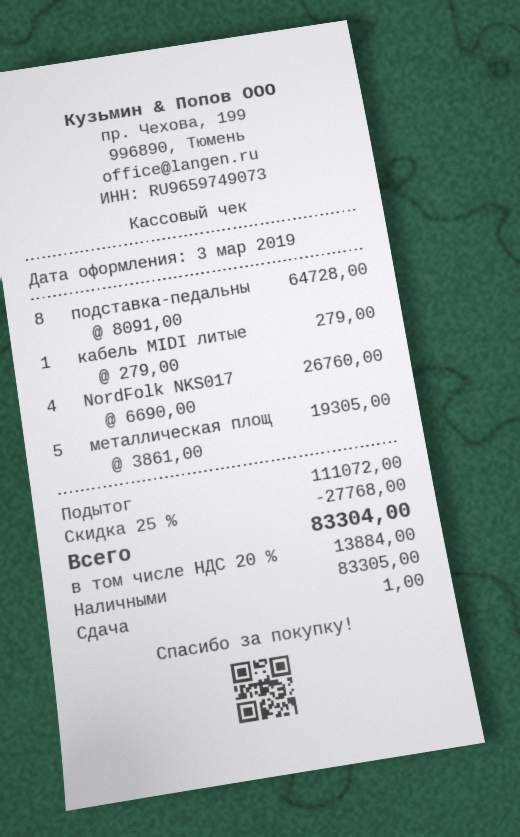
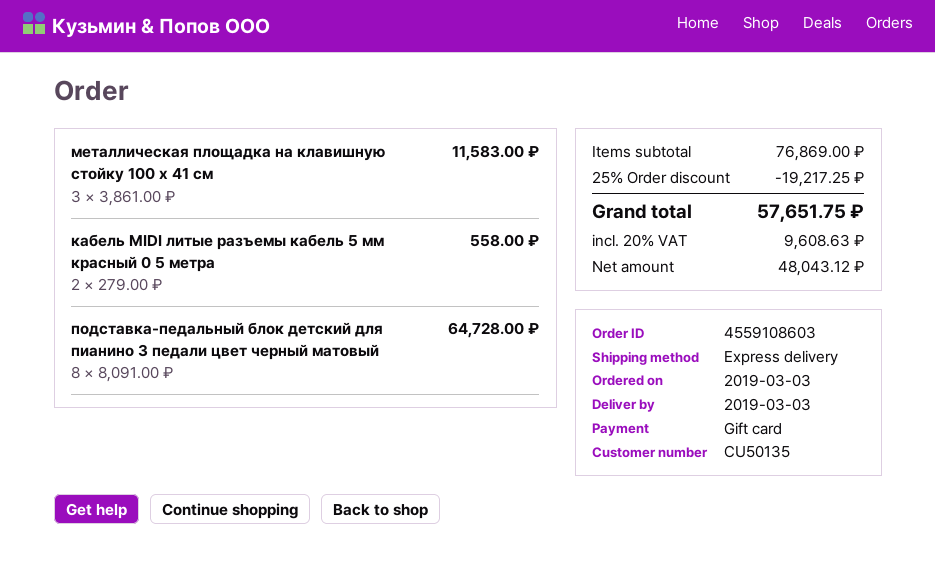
payment method: cash -> gift card
кабель MIDI литые: 1 x 279.00 = 279.00 -> 2 x 279.00 = 558.00
NordFolk NKS017: 4 x 6690.00 = 26760.00 -> none
металлическая площ: 5 x 3861.00 = 19305.00 -> 3 x 3861.00 = 11583.00
subtotal: 111072.00 -> 76869.00
discount: 25% = 27768.00 -> 25% = 19217.25
tax: 20% = 13884.00 -> 20% = 9608.63
total: 83304.00 -> 57651.75

